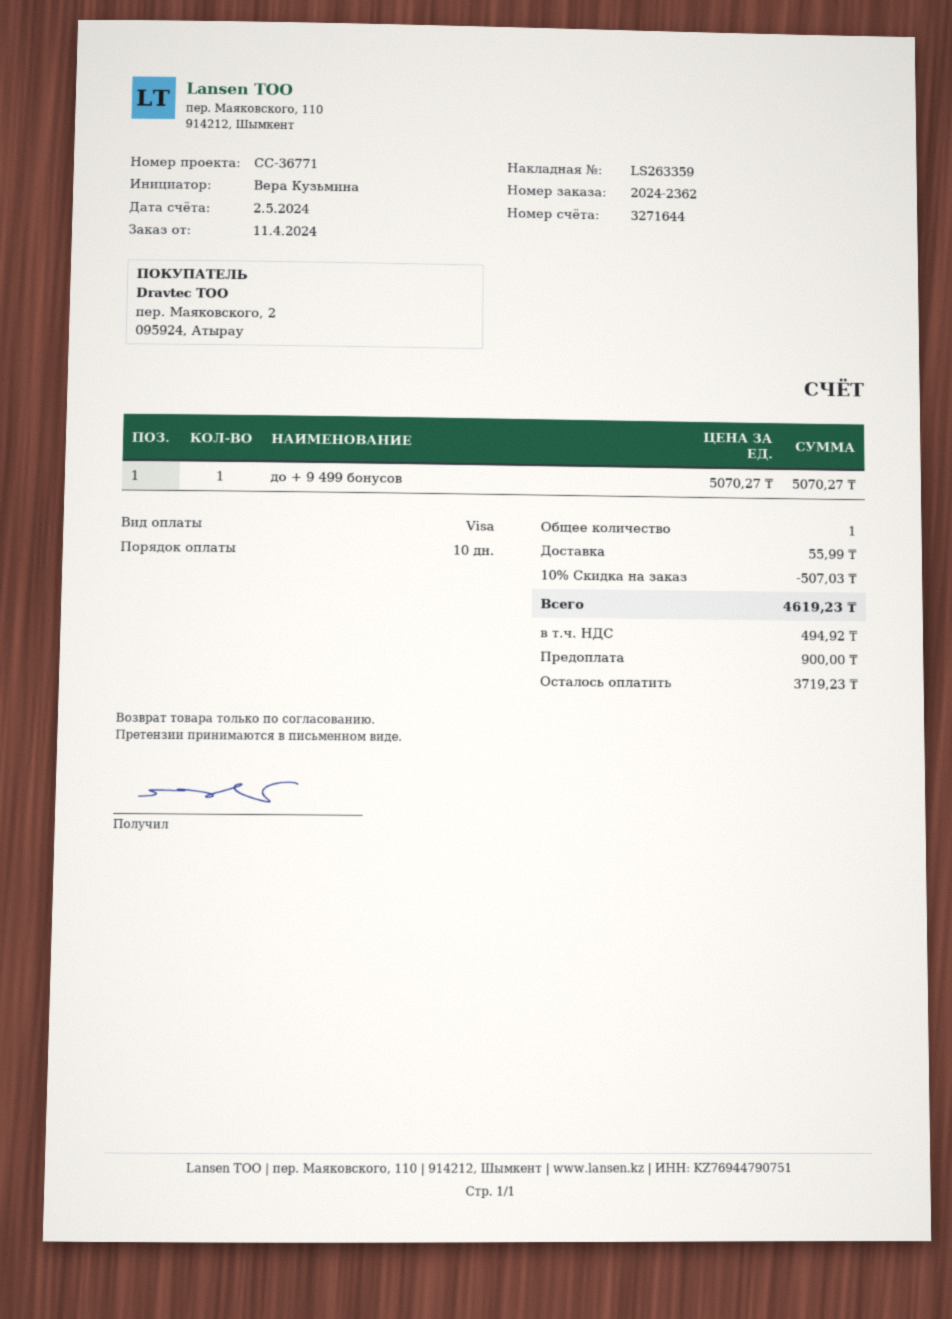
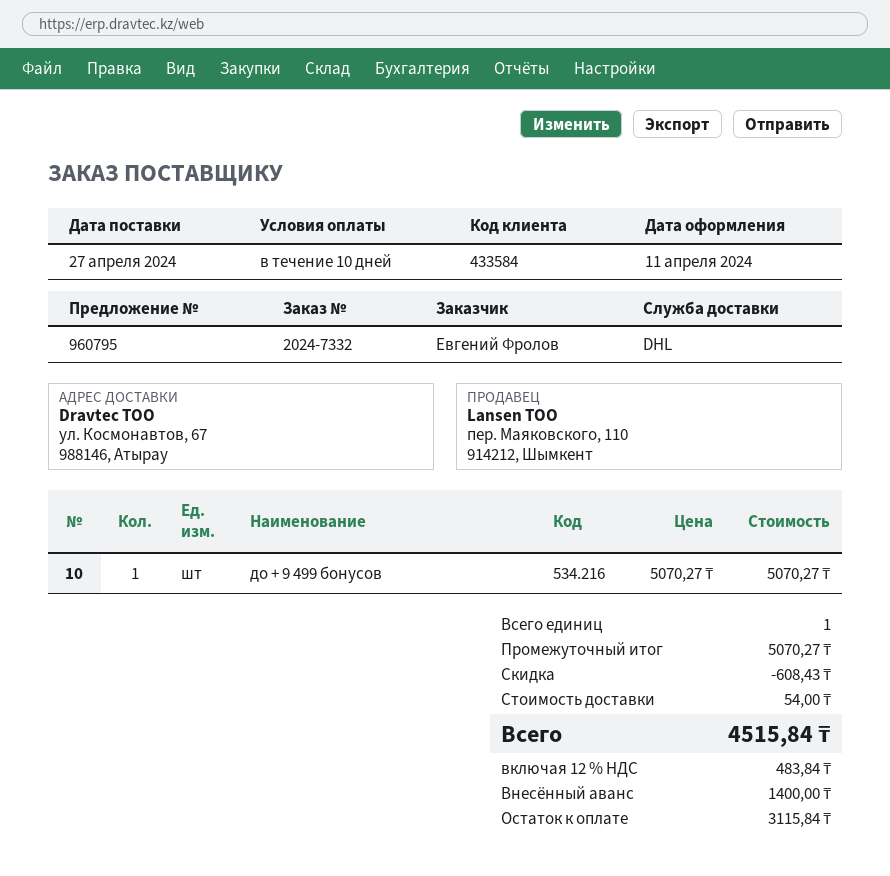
order number: 2024-2362 -> 2024-7332
ordered by: Вера Кузьмина -> Евгений Фролов
discount: 507.03 -> 608.43
shipping: 55.99 -> 54.00
tax: 494.92 -> 483.84
total: 4619.23 -> 4515.84
deposit: 900.00 -> 1400.00
balance: 3719.23 -> 3115.84

